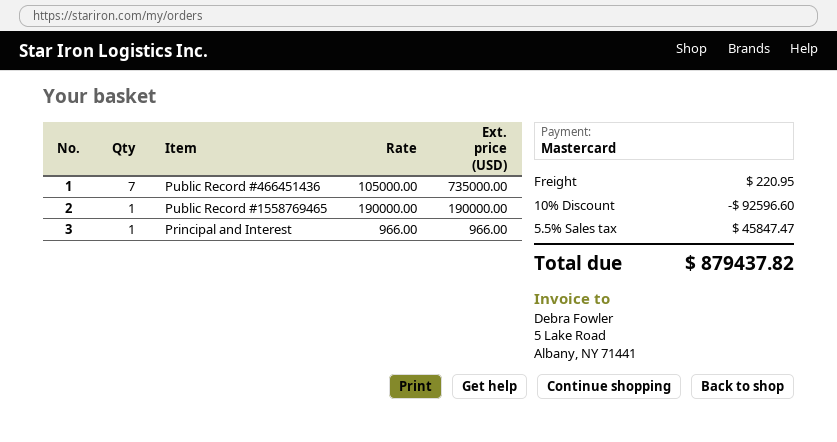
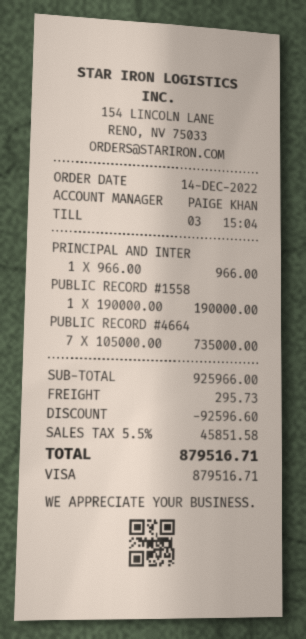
payment method: Mastercard -> Visa
shipping: 220.95 -> 295.73
tax: 5.5% = 45847.47 -> 5.5% = 45851.58
total: 879437.82 -> 879516.71

